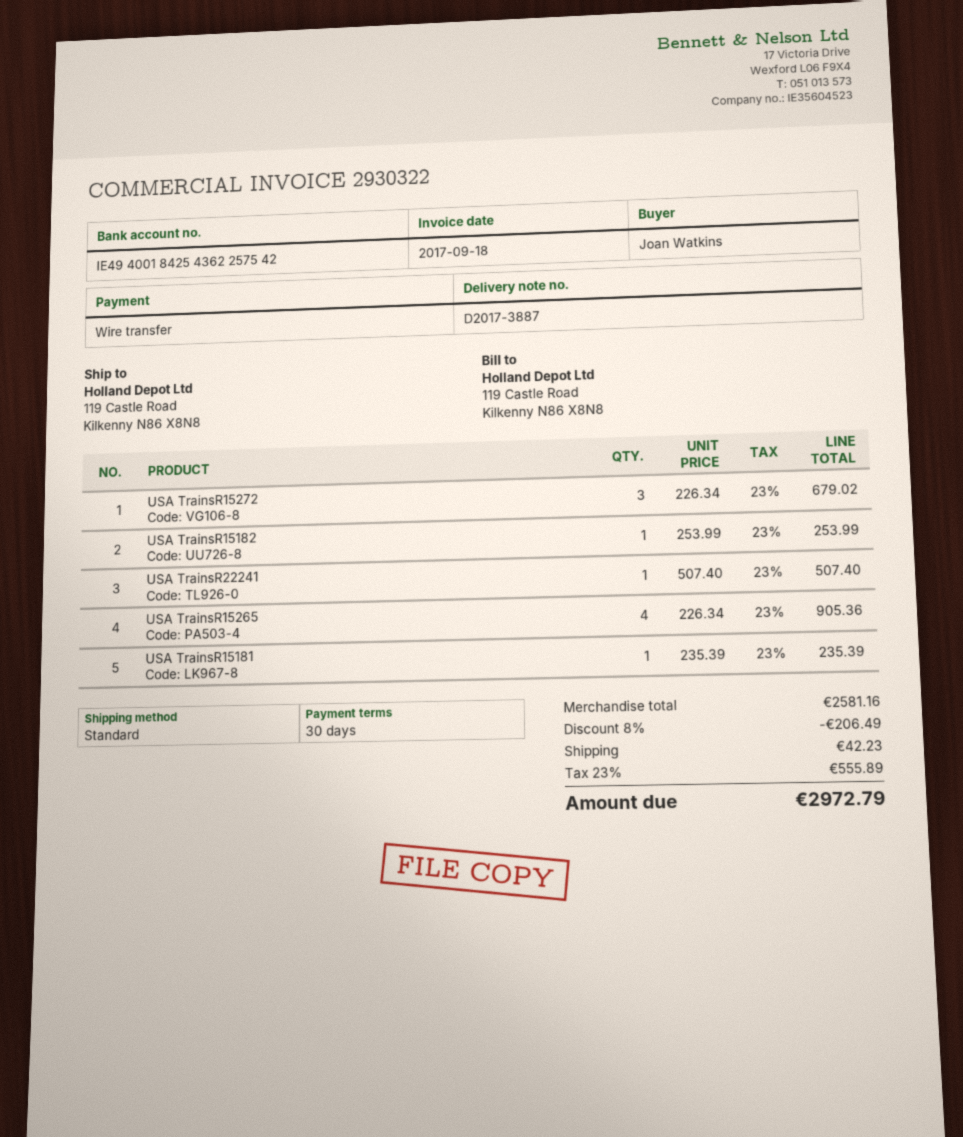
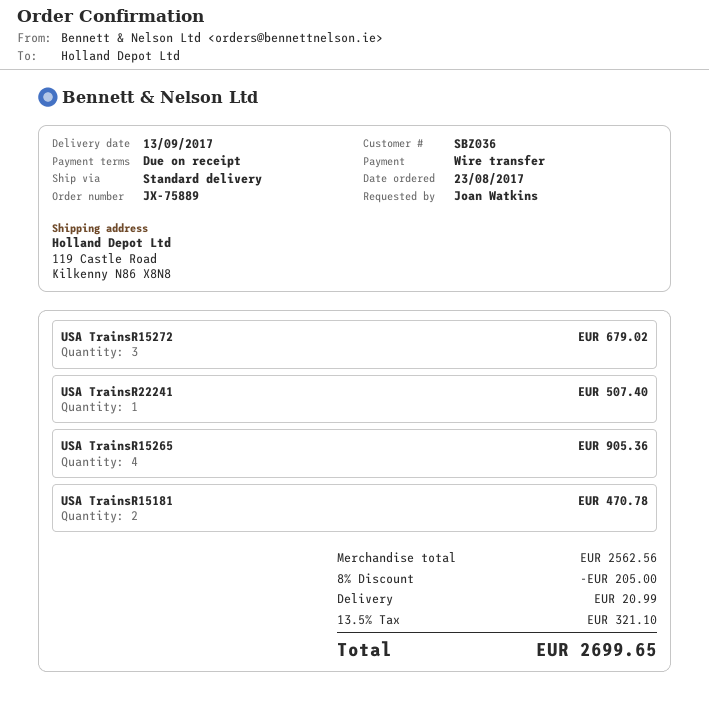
payment terms: 30 days -> on receipt
USA TrainsR15182: 1 for 253.99 -> none
USA TrainsR15181: 1 for 235.39 -> 2 for 470.78
subtotal: 2581.16 -> 2562.56
discount: 8% = 206.49 -> 8% = 205.00
shipping: 42.23 -> 20.99
tax: 23% = 555.89 -> 13.5% = 321.10
total: 2972.79 -> 2699.65

